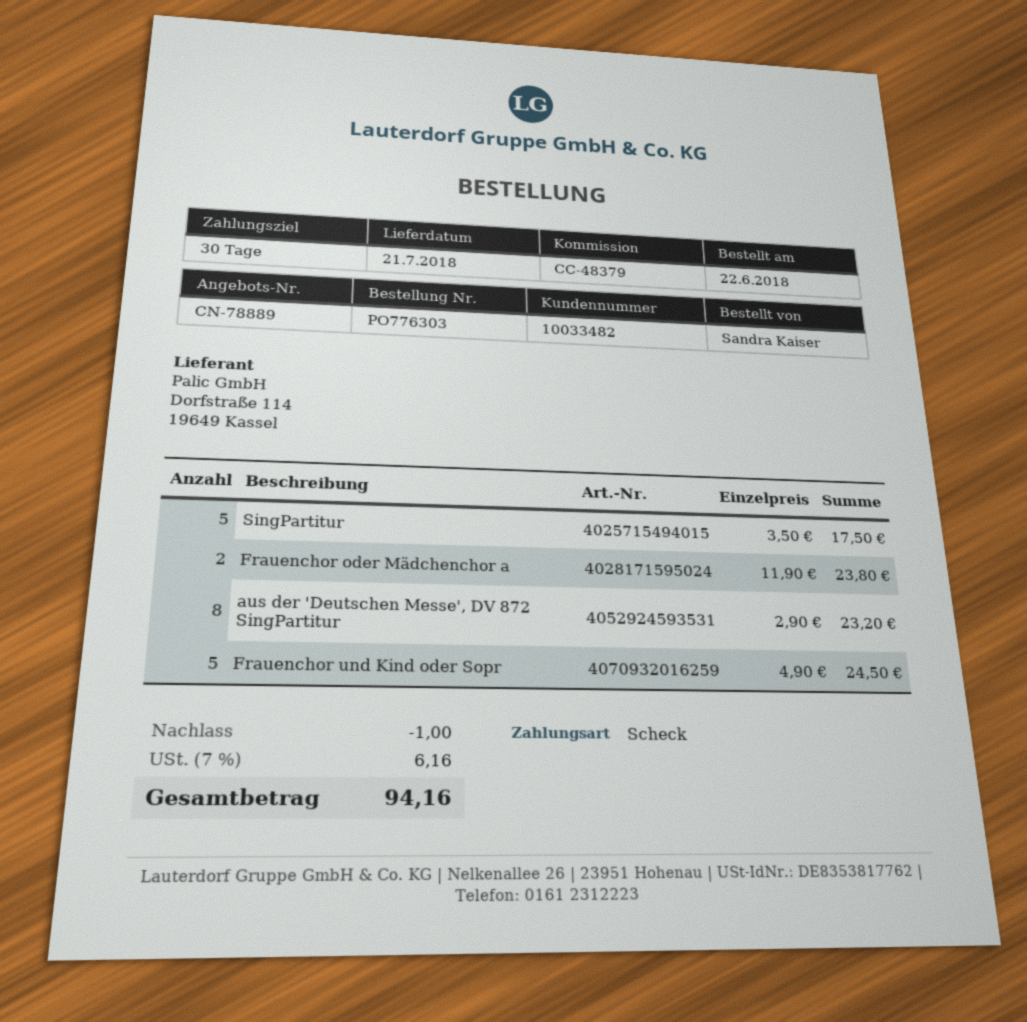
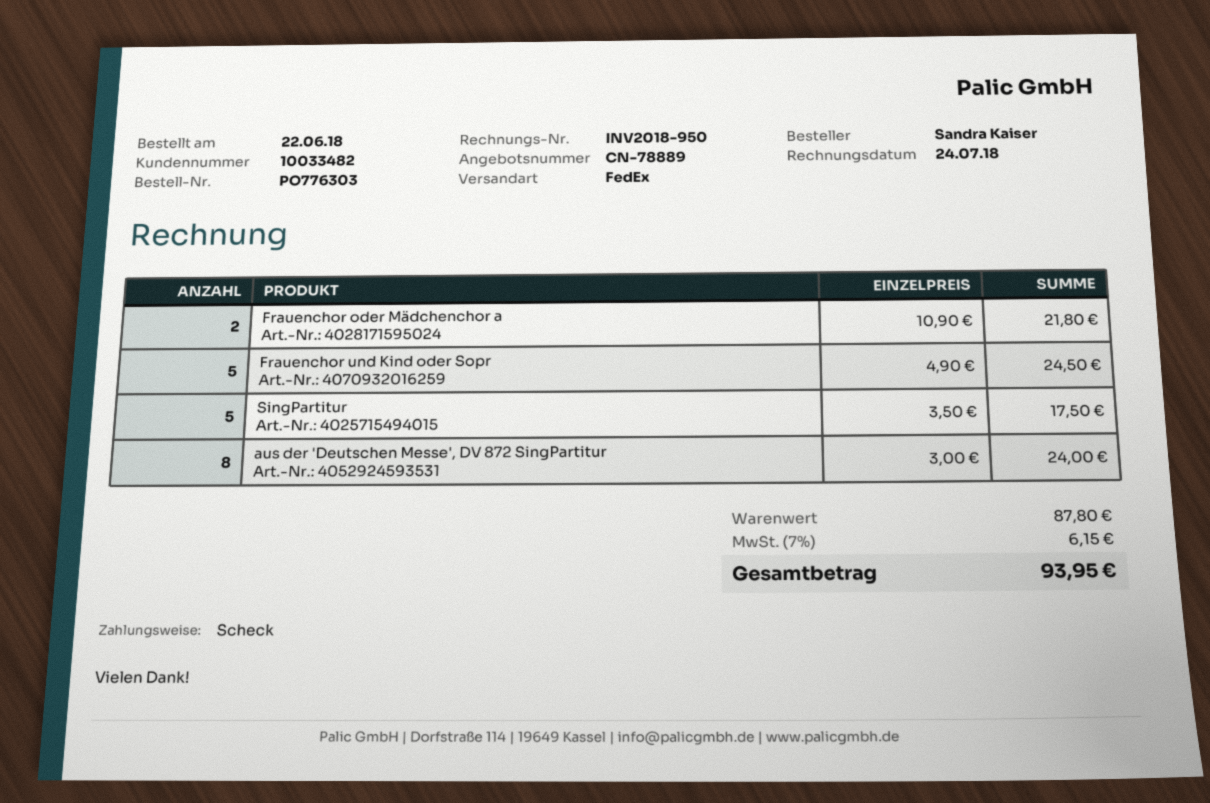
Frauenchor oder Mädchenchor a: 2 x 11.90 = 23.80 -> 2 x 10.90 = 21.80
aus der 'Deutschen Messe', DV 872 SingPartitur: 8 x 2.90 = 23.20 -> 8 x 3.00 = 24.00
discount: 1.00 -> none
tax: 7% = 6.16 -> 7% = 6.15
total: 94.16 -> 93.95

